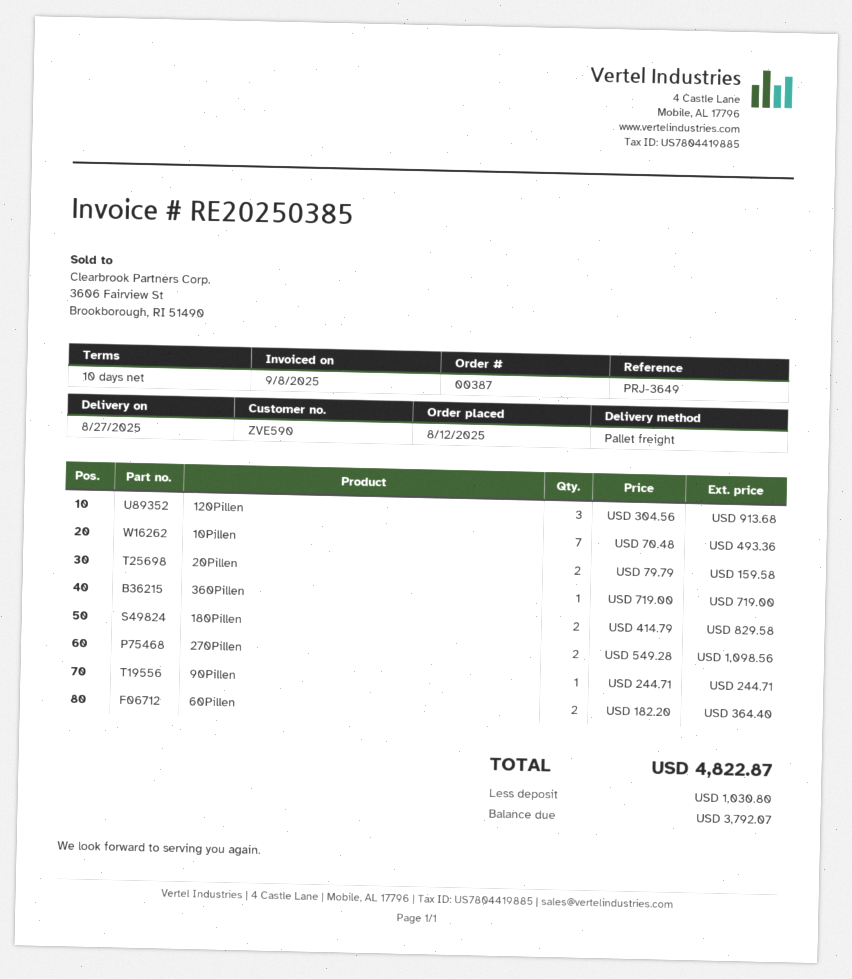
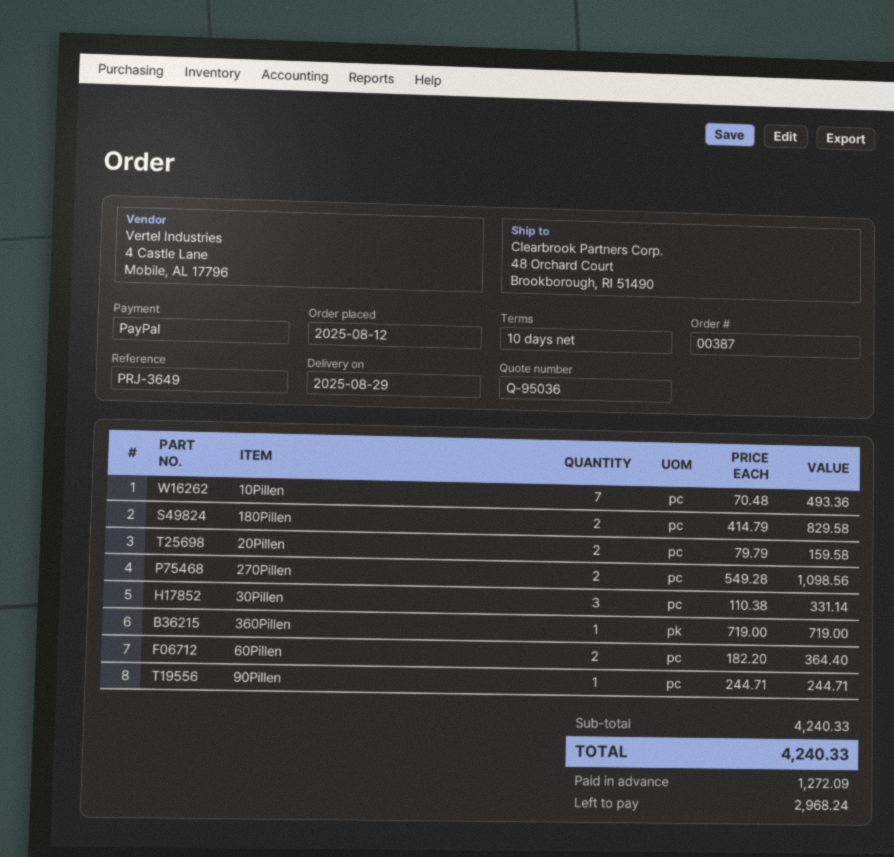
delivery date: 2025-08-27 -> 2025-08-29
120Pillen: 3 x 304.56 = 913.68 -> none
30Pillen: none -> 3 x 110.38 = 331.14
total: 4822.87 -> 4240.33
deposit: 1030.80 -> 1272.09
balance: 3792.07 -> 2968.24

